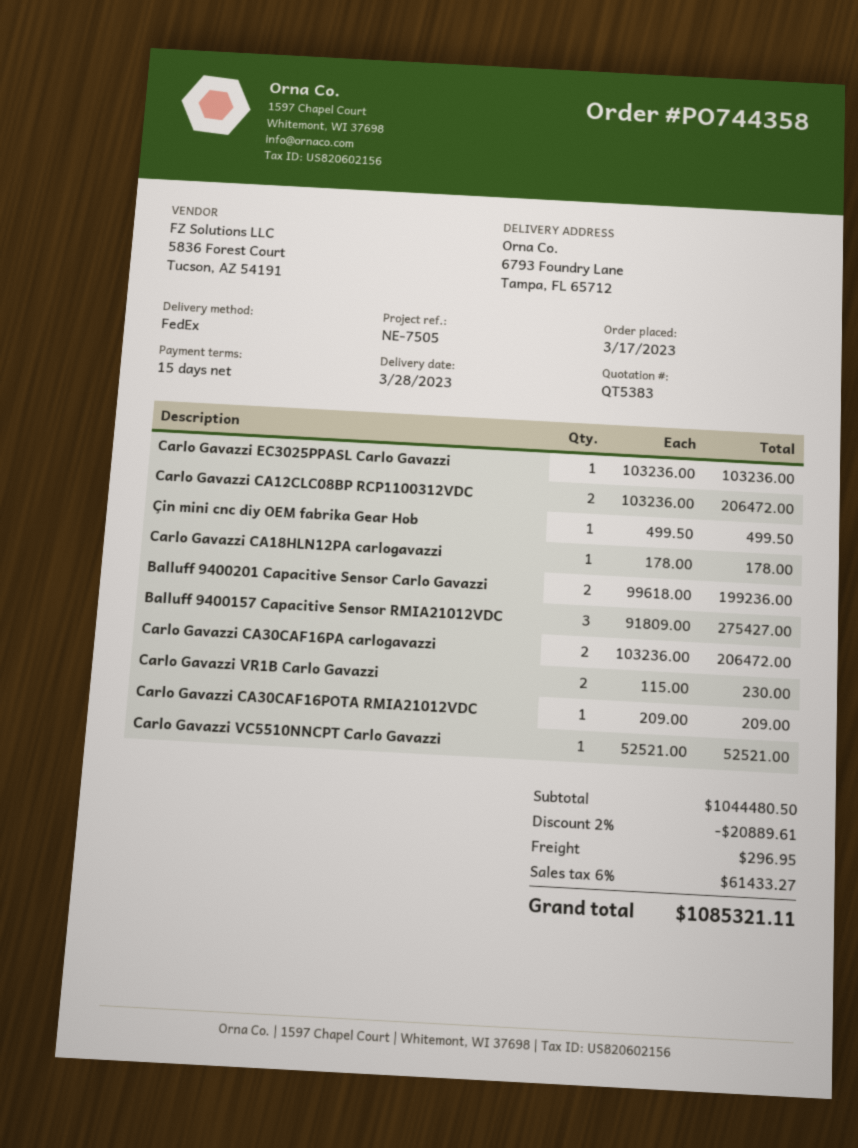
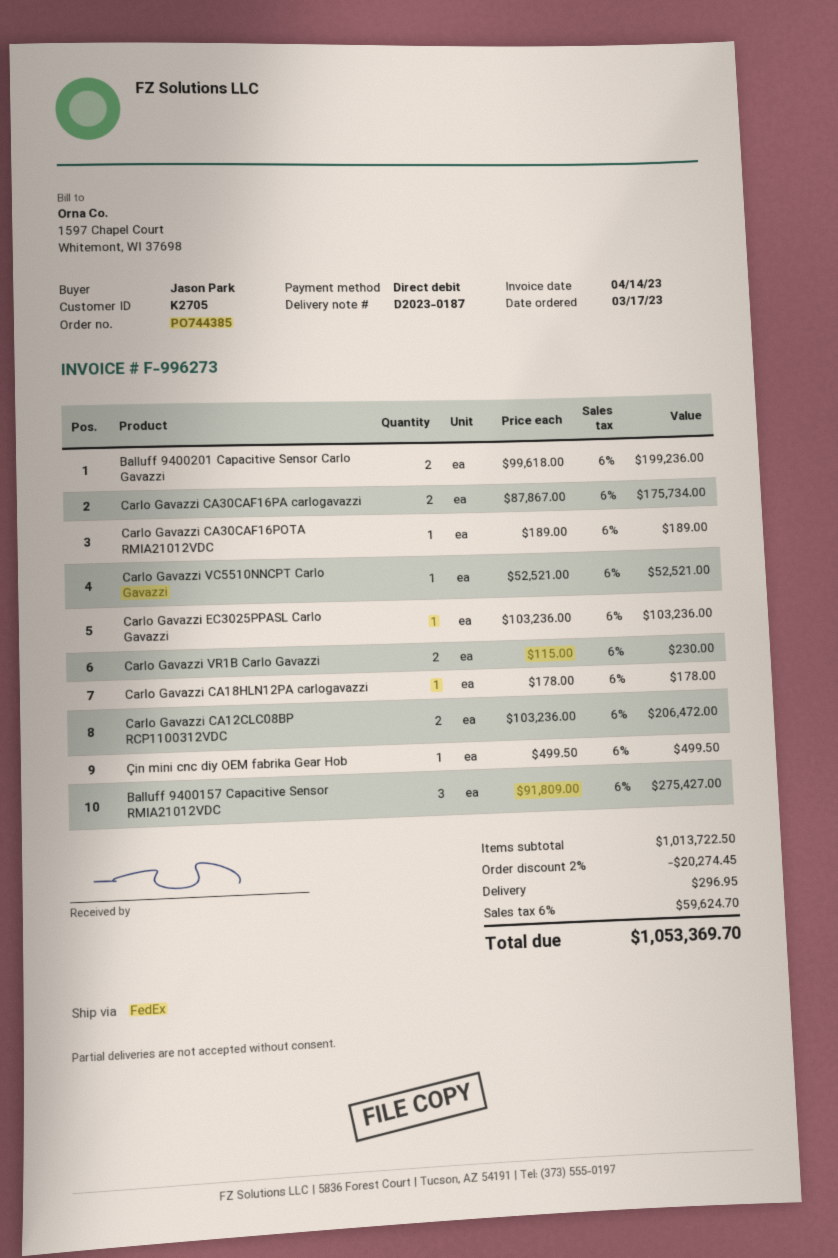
order number: PO744358 -> PO744385
Carlo Gavazzi CA30CAF16PA carlogavazzi: 2 x 103236.00 = 206472.00 -> 2 x 87867.00 = 175734.00
Carlo Gavazzi CA30CAF16POTA RMIA21012VDC: 1 x 209.00 = 209.00 -> 1 x 189.00 = 189.00
subtotal: 1044480.50 -> 1013722.50
discount: 2% = 20889.61 -> 2% = 20274.45
tax: 6% = 61433.27 -> 6% = 59624.70
total: 1085321.11 -> 1053369.70

